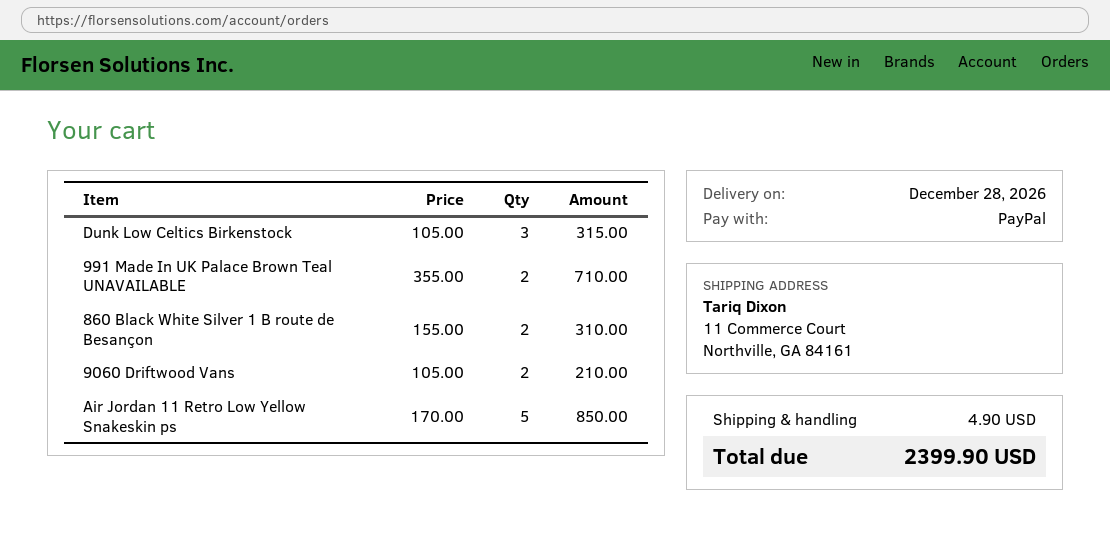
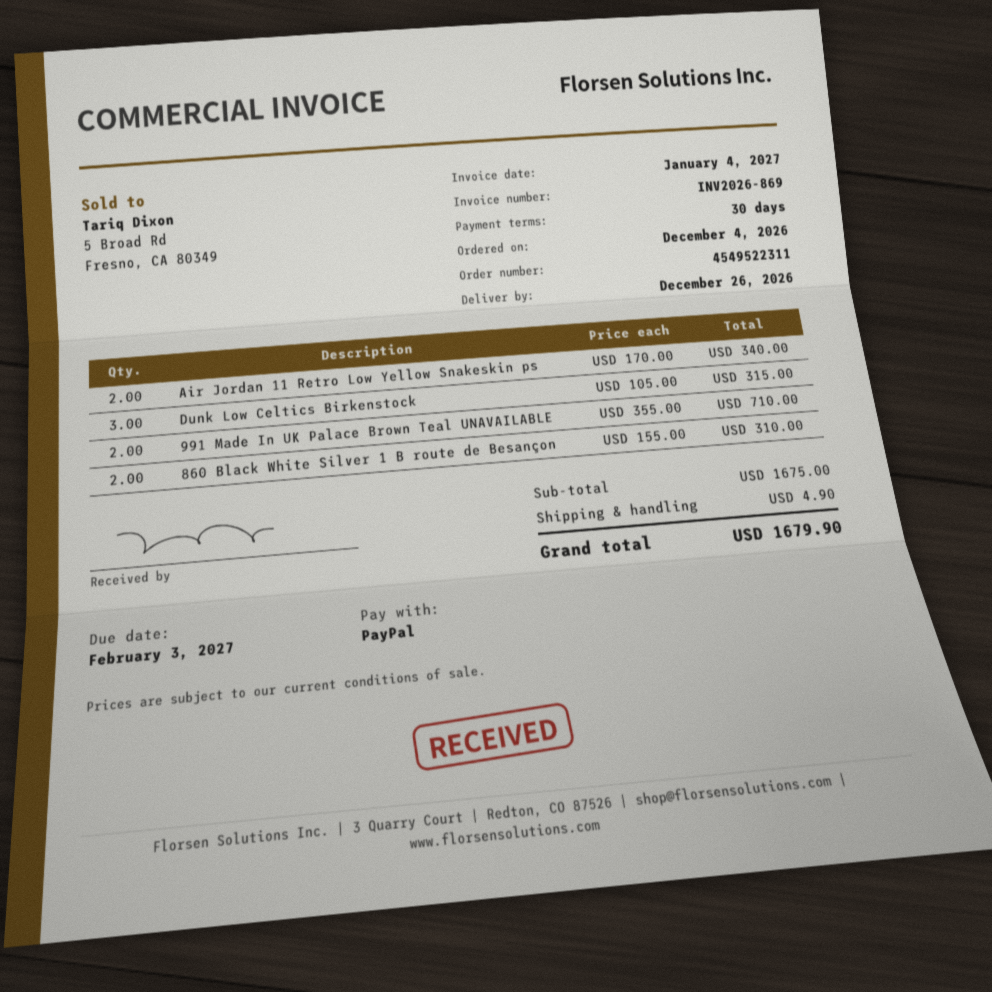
delivery date: 2026-12-28 -> 2026-12-26
9060 Driftwood Vans: 2 x 105.00 = 210.00 -> none
Air Jordan 11 Retro Low Yellow Snakeskin ps: 5 x 170.00 = 850.00 -> 2 x 170.00 = 340.00
total: 2399.90 -> 1679.90

